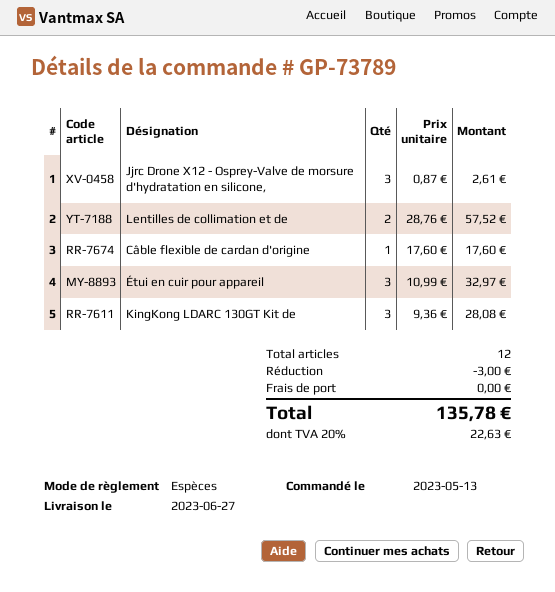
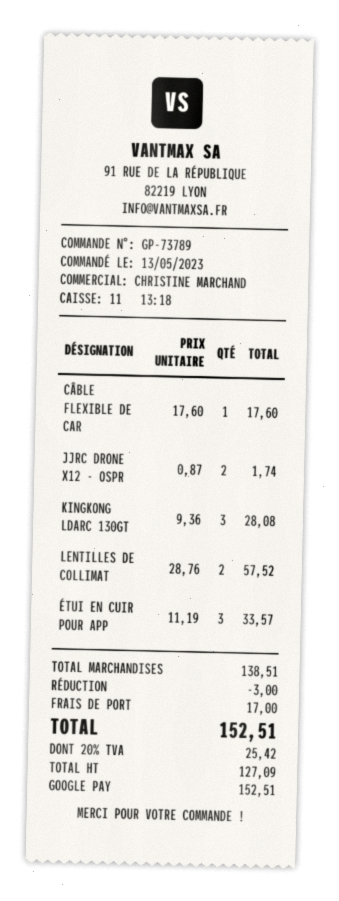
payment method: cash -> Google Pay
Jjrc Drone X12 - Osprey-Valve de morsure d'hydratation en silicone,: 3 x 0.87 = 2.61 -> 2 x 0.87 = 1.74
Étui en cuir pour appareil: 3 x 10.99 = 32.97 -> 3 x 11.19 = 33.57
shipping: 0.00 -> 17.00
tax: 20% = 22.63 -> 20% = 25.42
total: 135.78 -> 152.51

